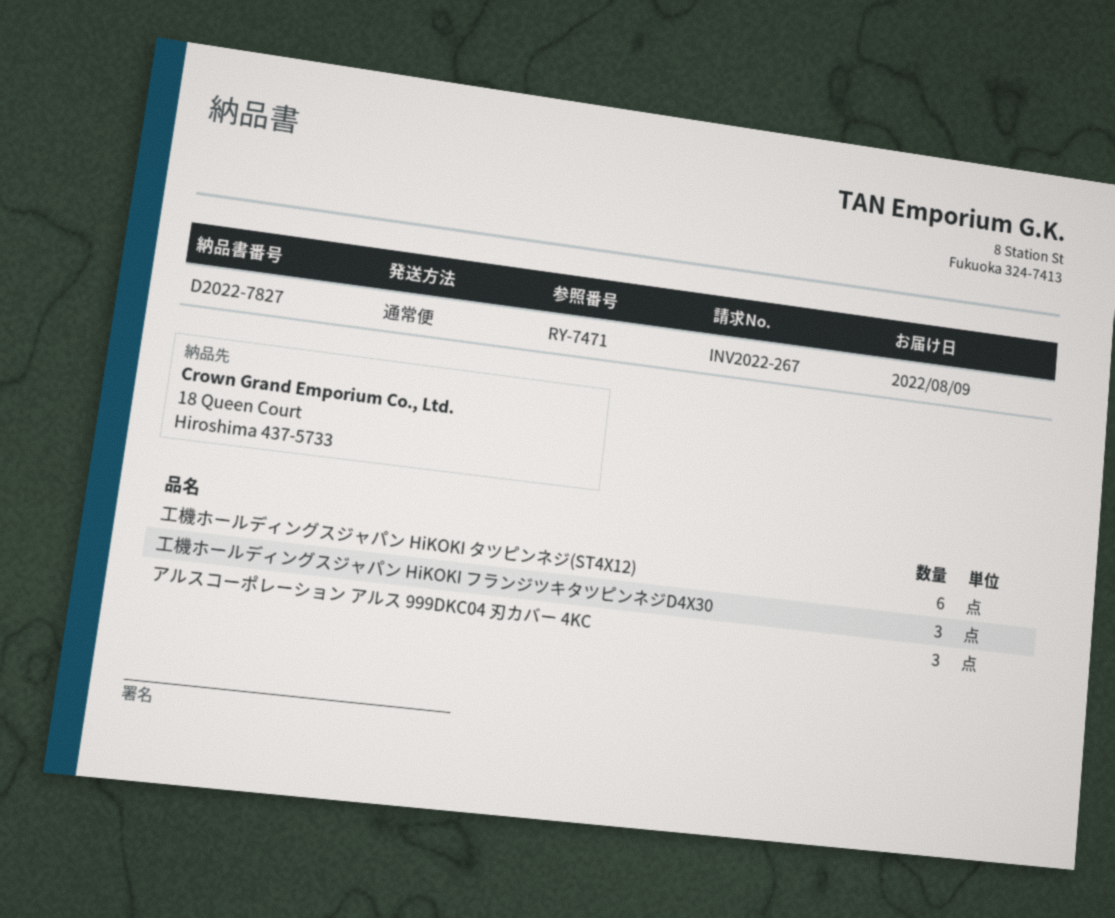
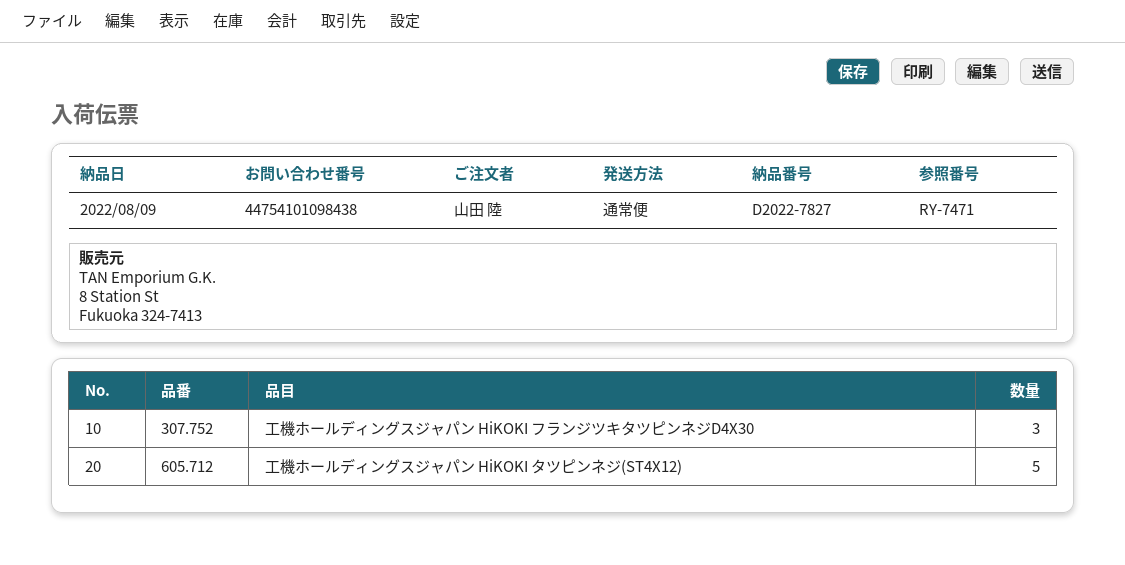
工機ホールディングスジャパン HiKOKI タツピンネジ(ST4X12): 6 -> 5
アルスコーポレーション アルス 999DKC04 刃カバー 4KC: 3 -> none

